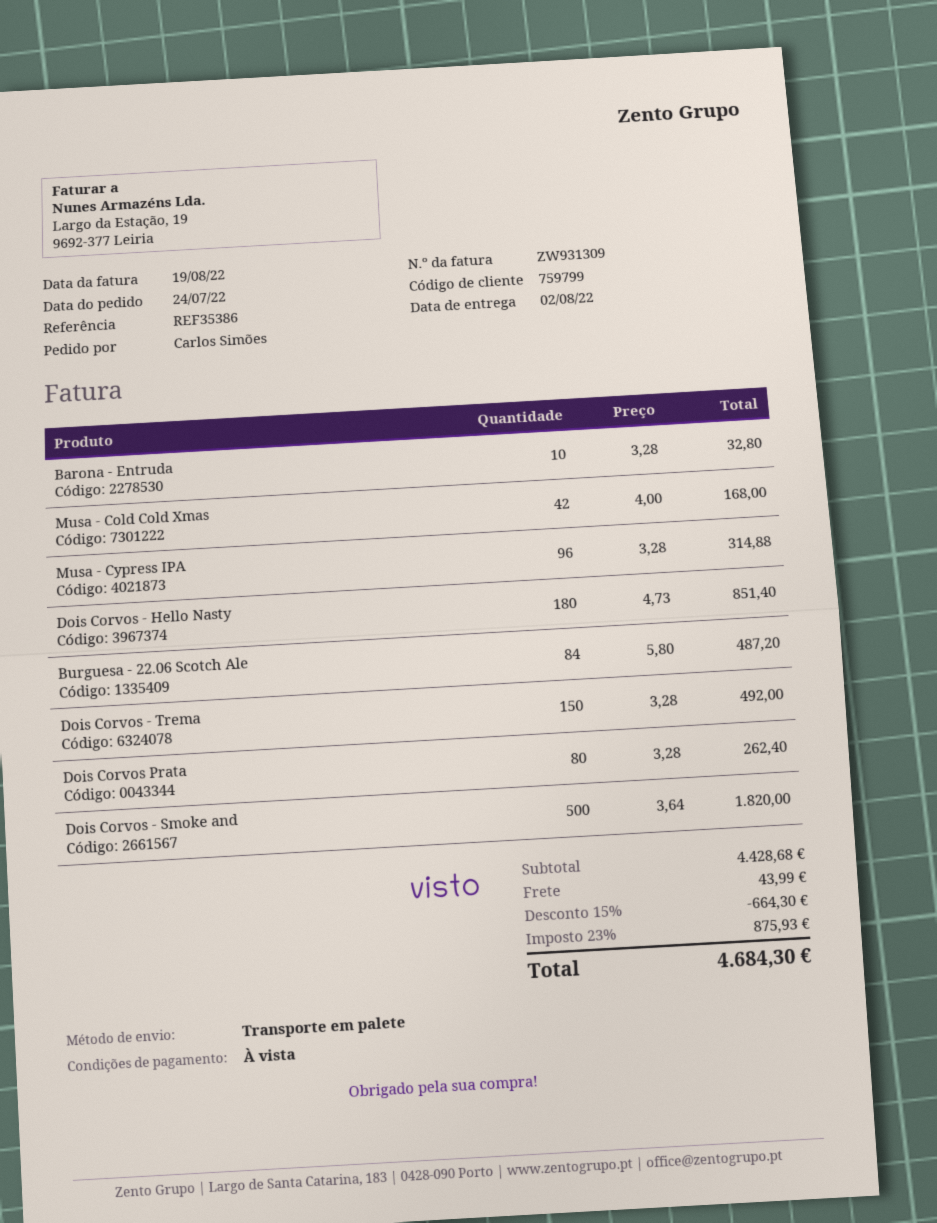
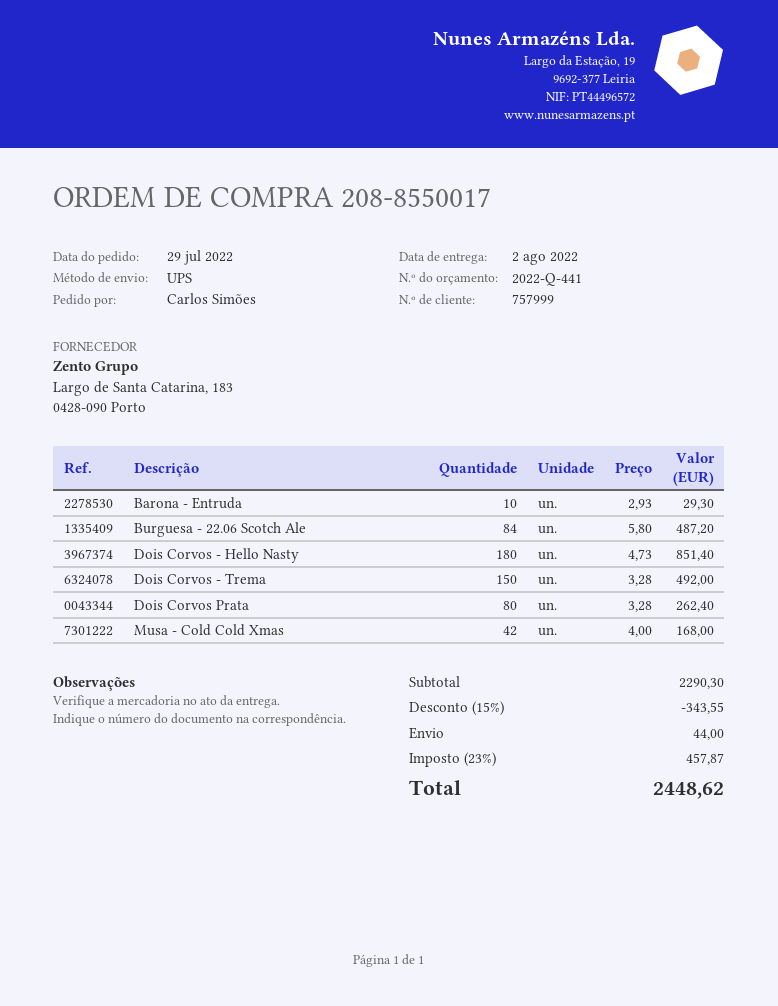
order date: 2022-07-24 -> 2022-07-29
customer number: 759799 -> 757999
shipping method: pallet freight -> UPS
Barona - Entruda: 10 x 3.28 = 32.80 -> 10 x 2.93 = 29.30
Musa - Cypress IPA: 96 x 3.28 = 314.88 -> none
Dois Corvos - Smoke and: 500 x 3.64 = 1820.00 -> none
subtotal: 4428.68 -> 2290.30
discount: 15% = 664.30 -> 15% = 343.55
shipping: 43.99 -> 44.00
tax: 23% = 875.93 -> 23% = 457.87
total: 4684.30 -> 2448.62

